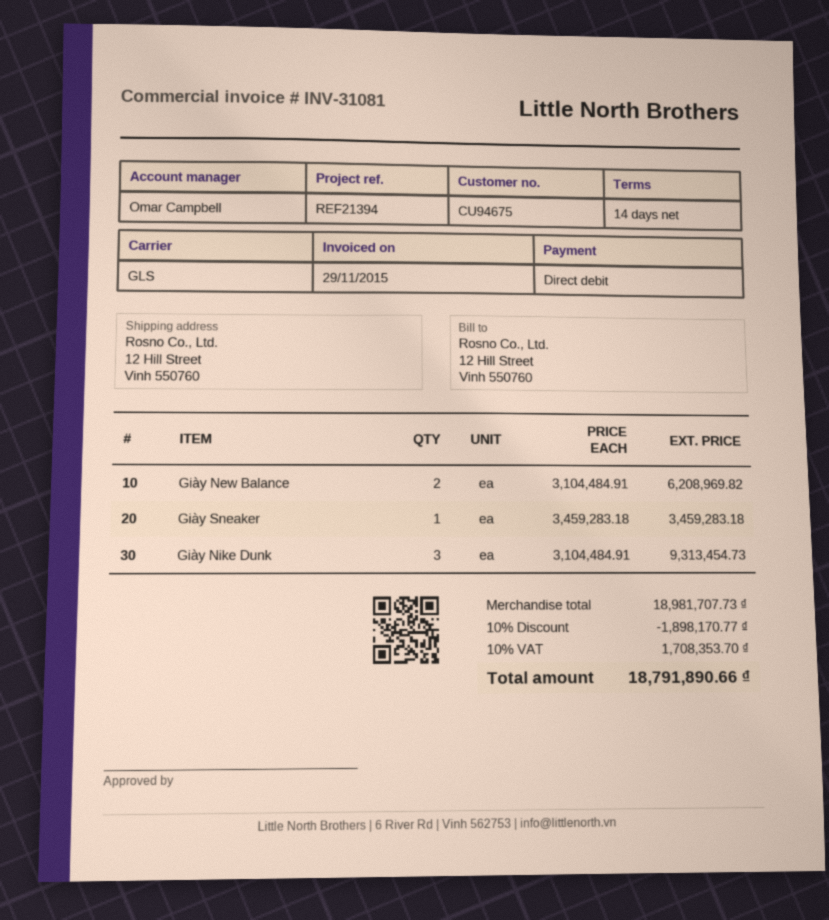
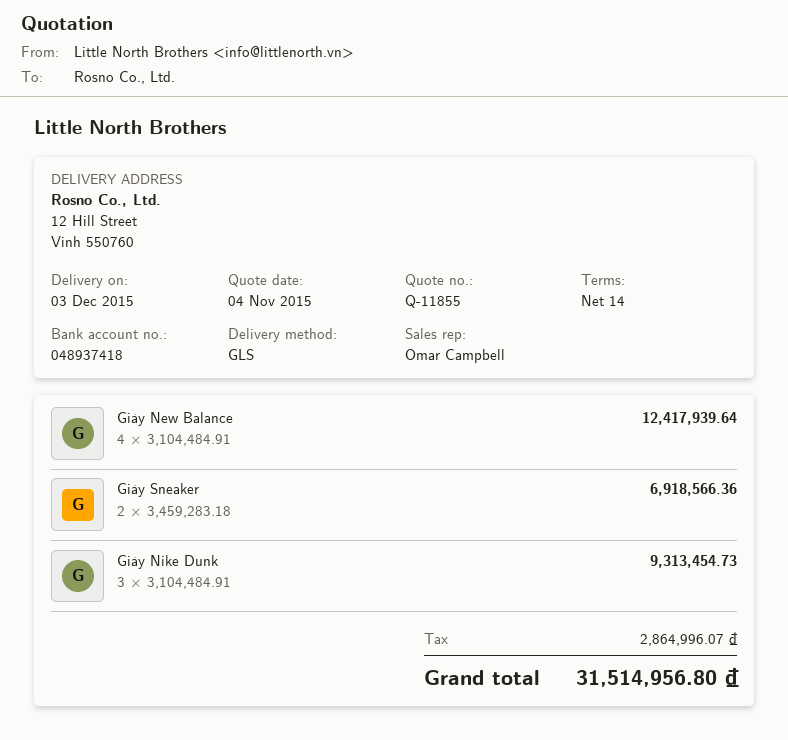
Giày New Balance: 2 x 3104484.91 = 6208969.82 -> 4 x 3104484.91 = 12417939.64
Giày Sneaker: 1 x 3459283.18 = 3459283.18 -> 2 x 3459283.18 = 6918566.36
discount: 10% = 1898170.77 -> none
tax: 1708353.70 -> 2864996.07
total: 18791890.66 -> 31514956.80

